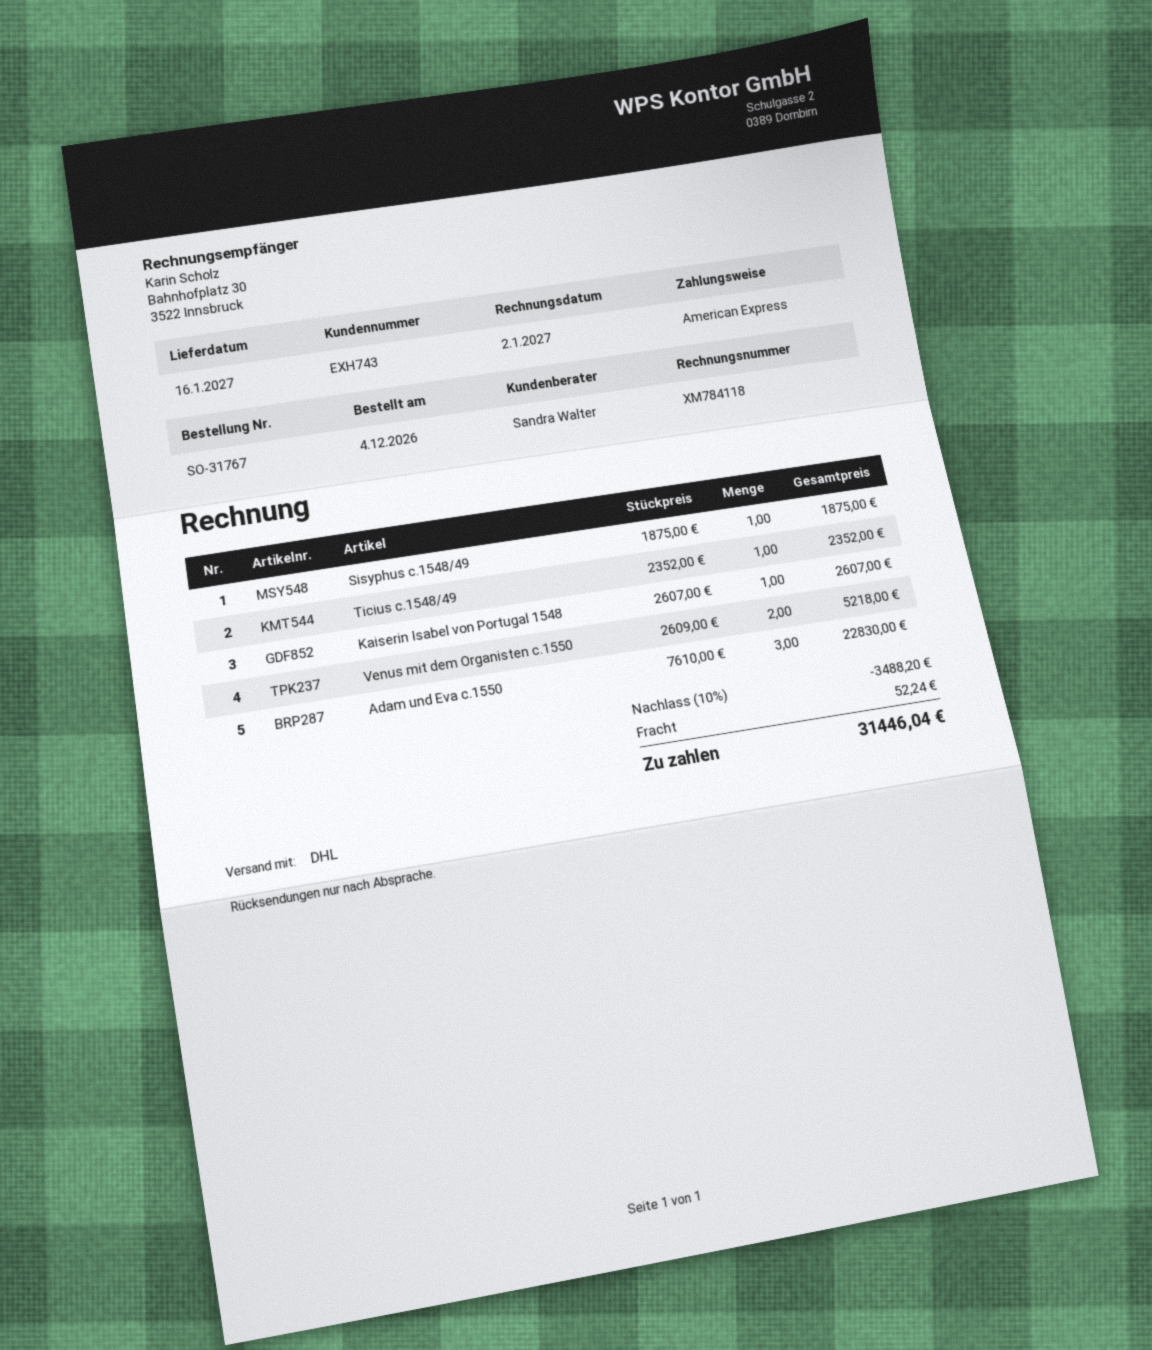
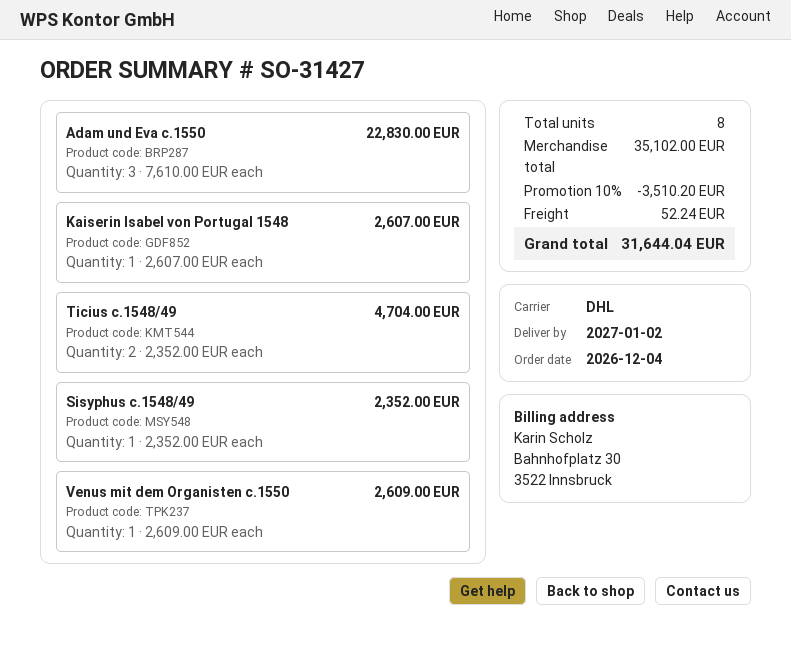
order number: SO-31767 -> SO-31427
delivery date: 2027-01-16 -> 2027-01-02
Sisyphus c.1548/49: 1 x 1875.00 = 1875.00 -> 1 x 2352.00 = 2352.00
Ticius c.1548/49: 1 x 2352.00 = 2352.00 -> 2 x 2352.00 = 4704.00
Venus mit dem Organisten c.1550: 2 x 2609.00 = 5218.00 -> 1 x 2609.00 = 2609.00
discount: 10% = 3488.20 -> 10% = 3510.20
total: 31446.04 -> 31644.04

